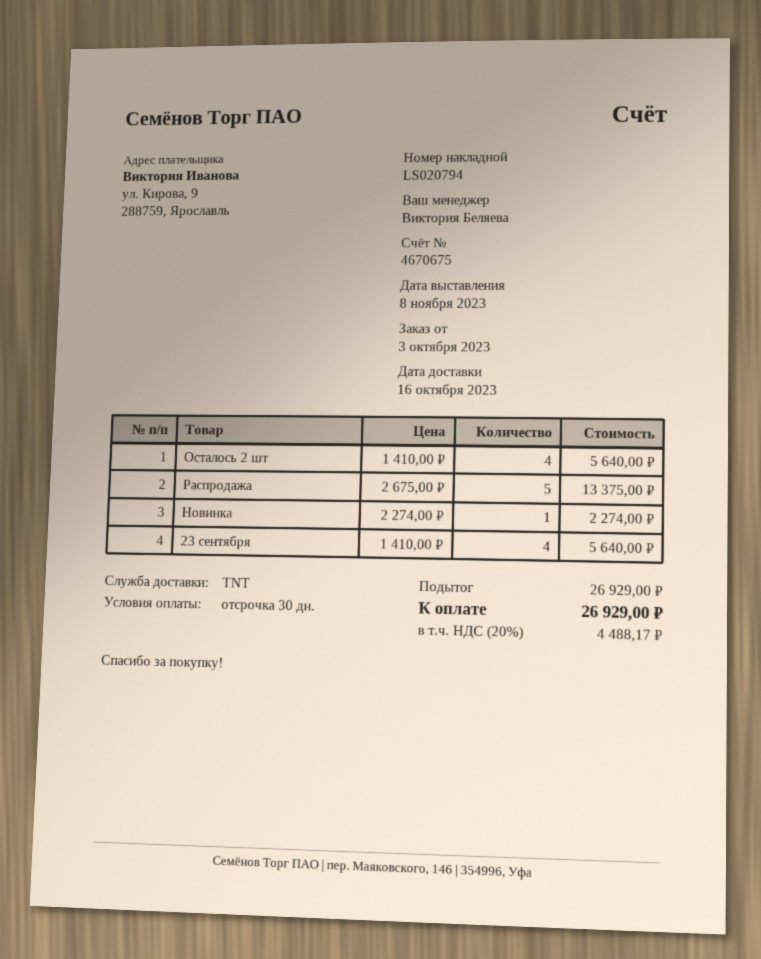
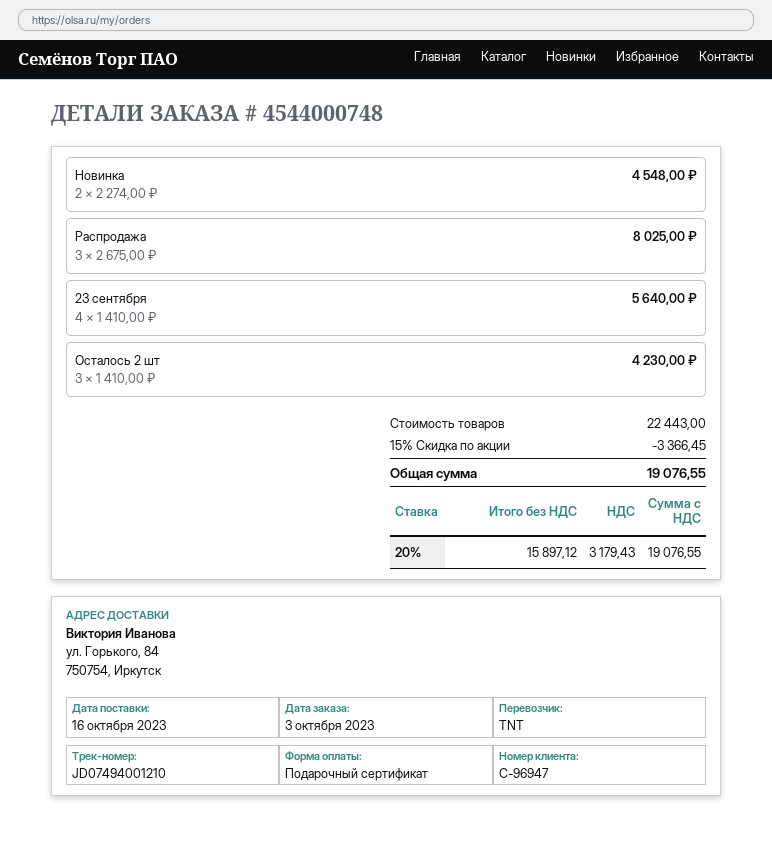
Осталось 2 шт: 4 x 1410.00 = 5640.00 -> 3 x 1410.00 = 4230.00
Распродажа: 5 x 2675.00 = 13375.00 -> 3 x 2675.00 = 8025.00
Новинка: 1 x 2274.00 = 2274.00 -> 2 x 2274.00 = 4548.00
subtotal: 26929.00 -> 22443.00
discount: none -> 15% = 3366.45
tax: 20% = 4488.17 -> 20% = 3179.43
total: 26929.00 -> 19076.55

